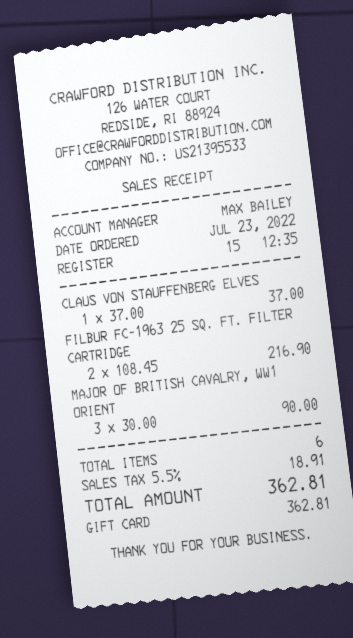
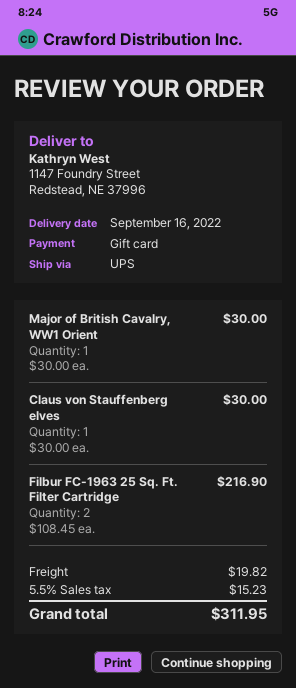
CLAUS VON STAUFFENBERG ELVES: 1 x 37.00 = 37.00 -> 1 x 30.00 = 30.00
MAJOR OF BRITISH CAVALRY, WW1 ORIENT: 3 x 30.00 = 90.00 -> 1 x 30.00 = 30.00
shipping: none -> 19.82
tax: 5.5% = 18.91 -> 5.5% = 15.23
total: 362.81 -> 311.95

